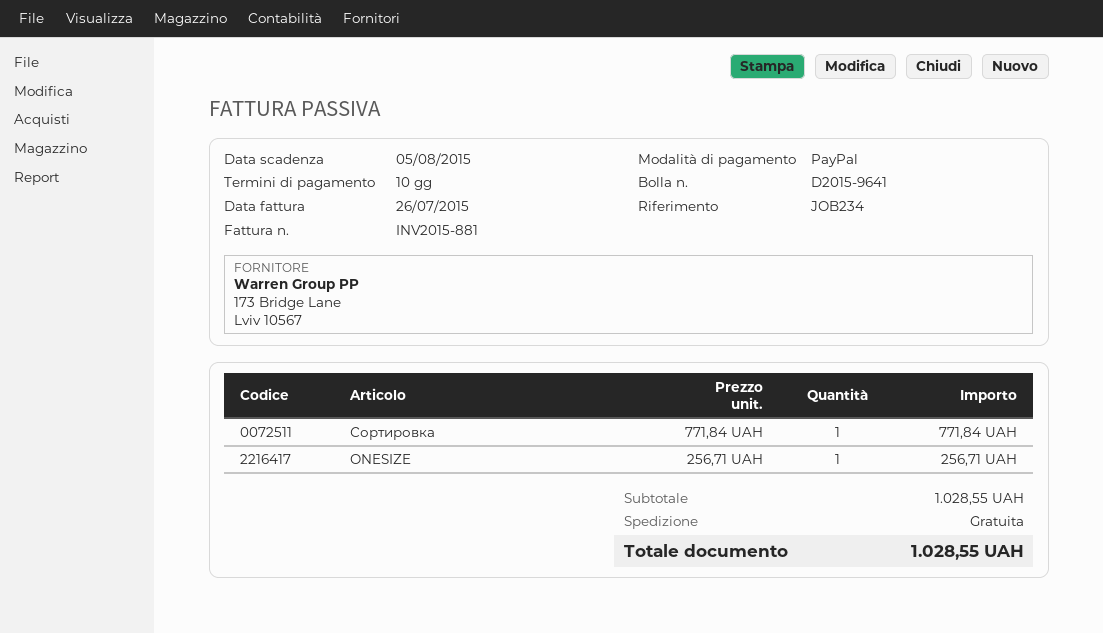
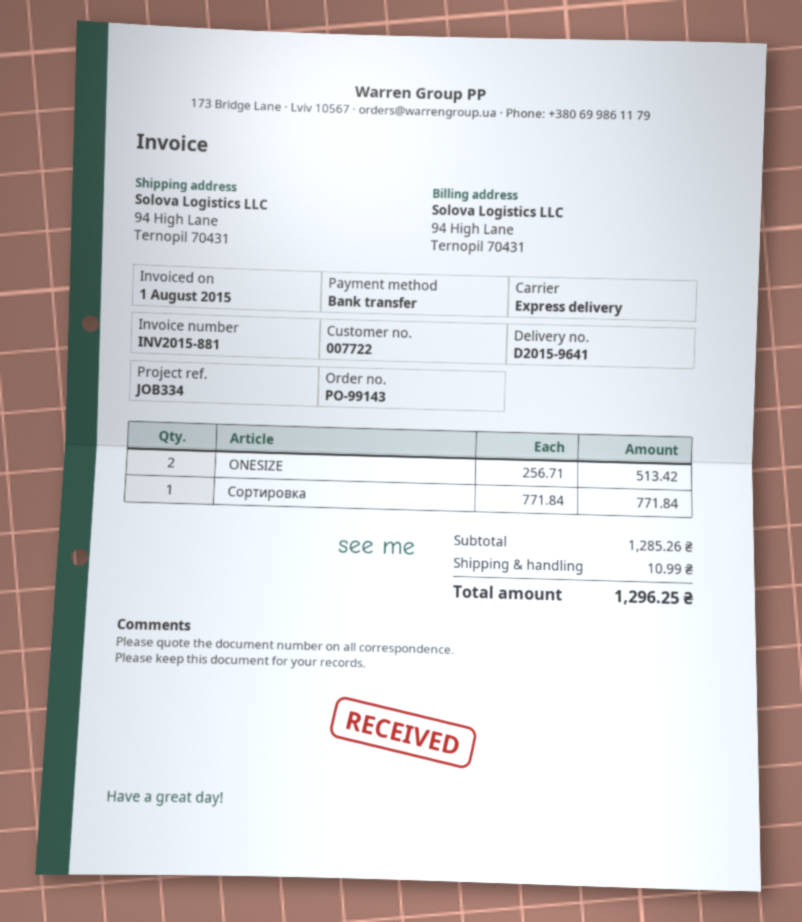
invoice date: 2015-07-26 -> 2015-08-01
reference: JOB234 -> JOB334
payment method: PayPal -> bank transfer
ONESIZE: 1 x 256.71 = 256.71 -> 2 x 256.71 = 513.42
subtotal: 1028.55 -> 1285.26
shipping: 0.00 -> 10.99
total: 1028.55 -> 1296.25

